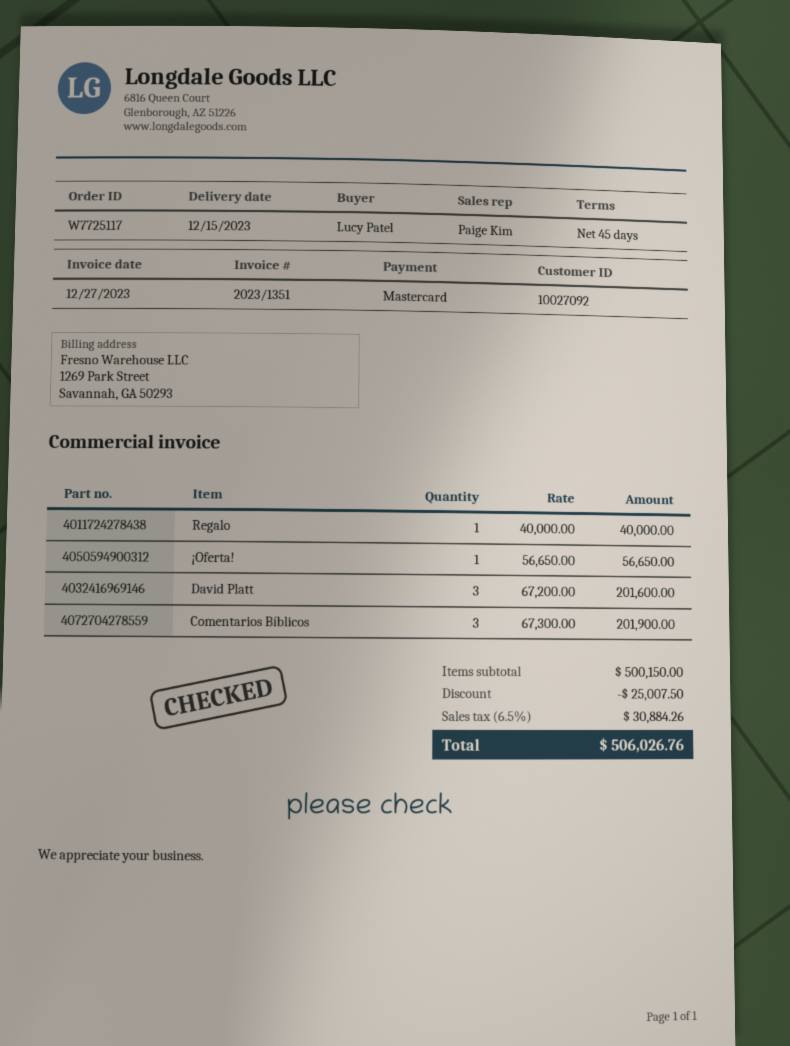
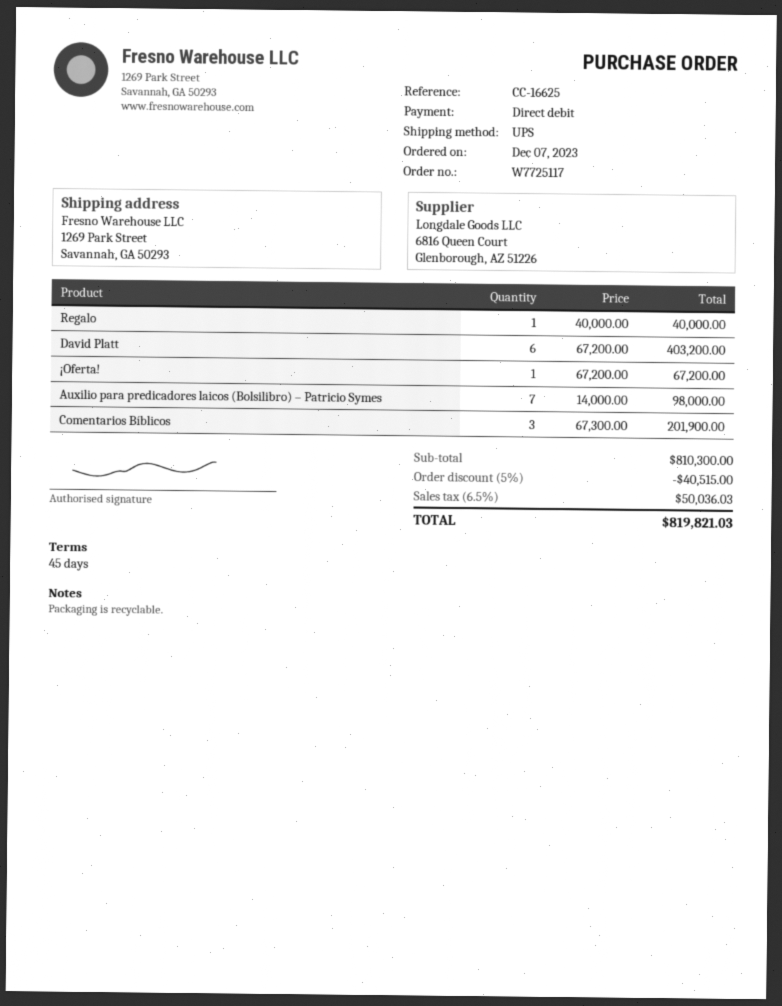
payment method: Mastercard -> direct debit
¡Oferta!: 1 x 56650.00 = 56650.00 -> 1 x 67200.00 = 67200.00
David Platt: 3 x 67200.00 = 201600.00 -> 6 x 67200.00 = 403200.00
Auxilio para predicadores laicos (Bolsilibro) – Patricio Symes: none -> 7 x 14000.00 = 98000.00
subtotal: 500150.00 -> 810300.00
discount: 25007.50 -> 40515.00
tax: 6.5% = 30884.26 -> 6.5% = 50036.03
total: 506026.76 -> 819821.03

